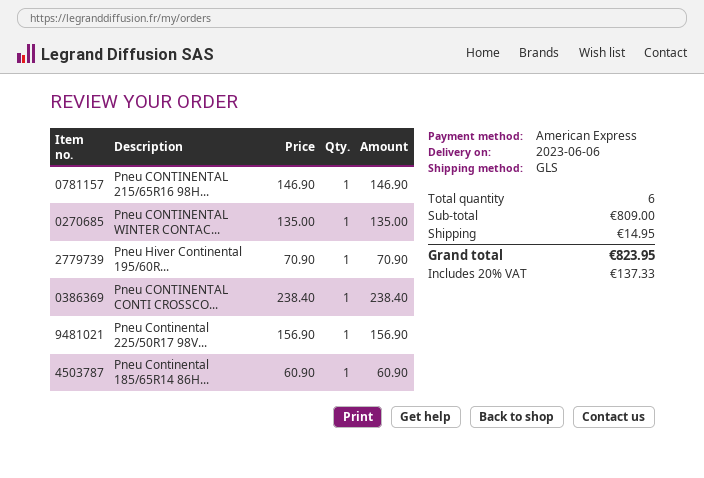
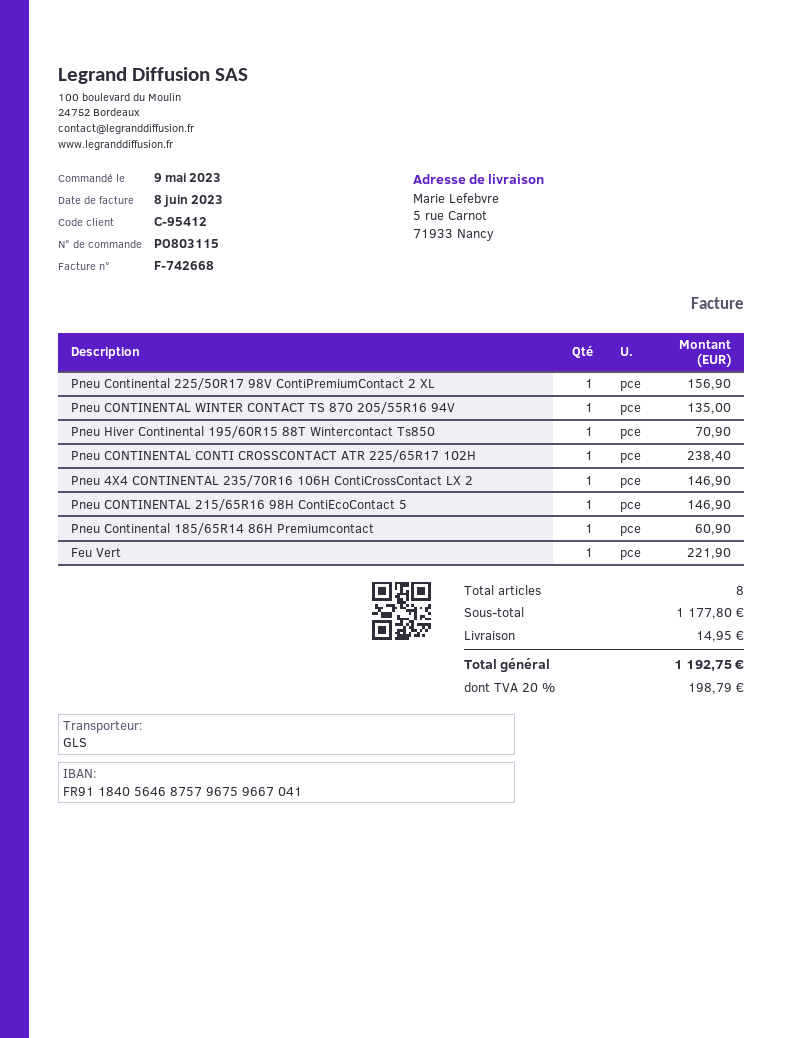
Pneu 4X4 CONTINENTAL 235/70R16 106H ContiCrossContact LX 2: none -> 1 for 146.90
Feu Vert: none -> 1 for 221.90
total quantity: 6 -> 8
subtotal: 809.00 -> 1177.80
tax: 20% = 137.33 -> 20% = 198.79
total: 823.95 -> 1192.75

